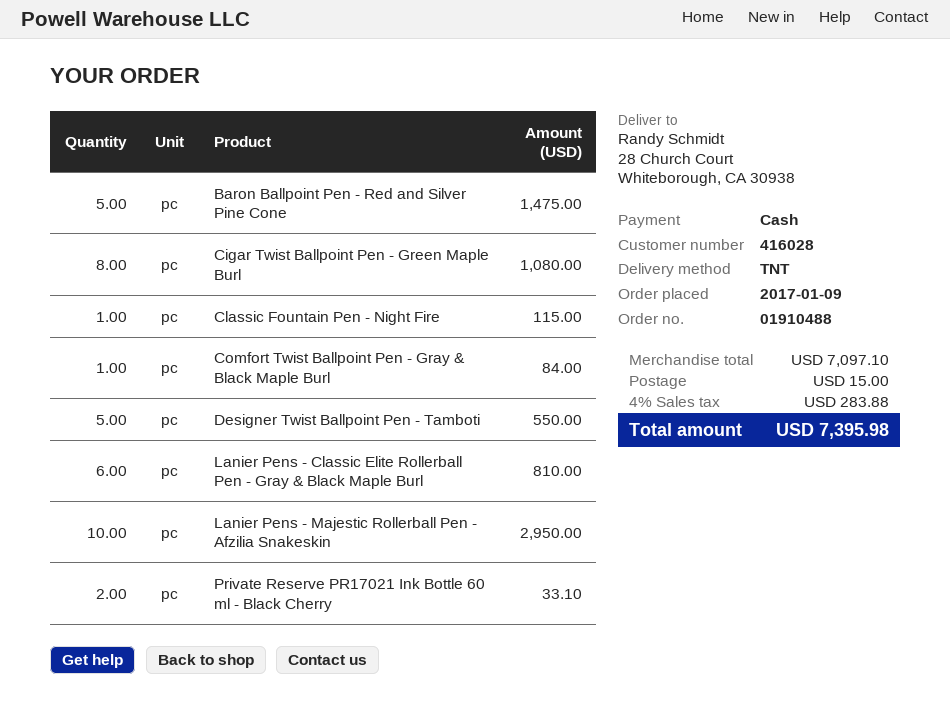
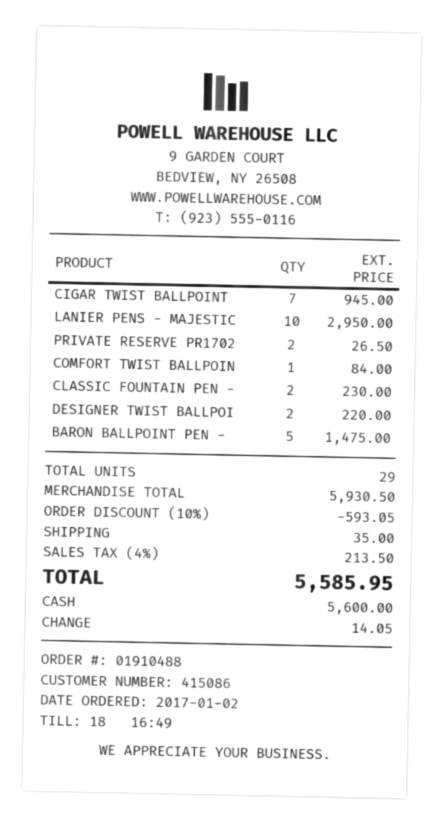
order date: 2017-01-09 -> 2017-01-02
customer number: 416028 -> 415086
Cigar Twist Ballpoint Pen - Green Maple Burl: 8 for 1080.00 -> 7 for 945.00
Classic Fountain Pen - Night Fire: 1 for 115.00 -> 2 for 230.00
Designer Twist Ballpoint Pen - Tamboti: 5 for 550.00 -> 2 for 220.00
Lanier Pens - Classic Elite Rollerball Pen - Gray & Black Maple Burl: 6 for 810.00 -> none
Private Reserve PR17021 Ink Bottle 60 ml - Black Cherry: 2 for 33.10 -> 2 for 26.50
subtotal: 7097.10 -> 5930.50
discount: none -> 10% = 593.05
shipping: 15.00 -> 35.00
tax: 4% = 283.88 -> 4% = 213.50
total: 7395.98 -> 5585.95

